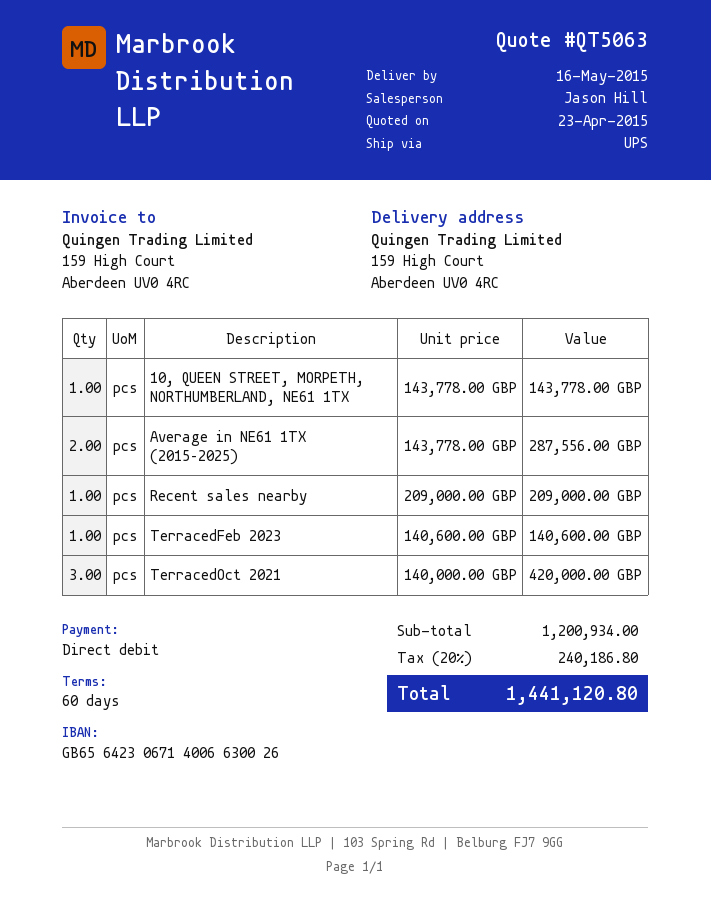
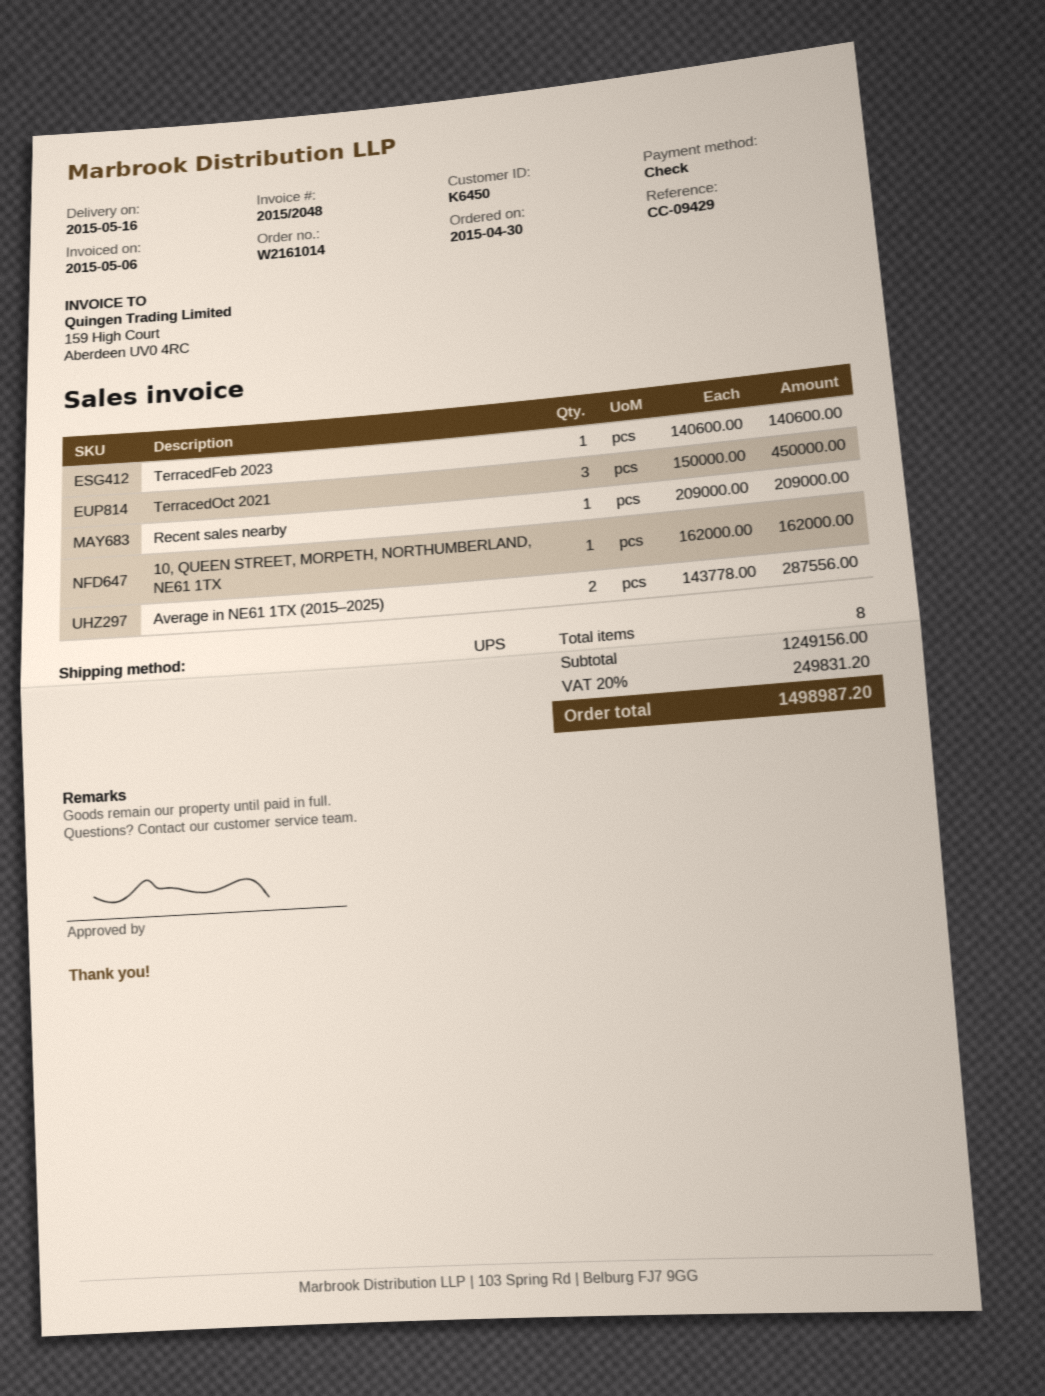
payment method: direct debit -> cheque
10, QUEEN STREET, MORPETH, NORTHUMBERLAND, NE61 1TX: 1 x 143778.00 = 143778.00 -> 1 x 162000.00 = 162000.00
TerracedOct 2021: 3 x 140000.00 = 420000.00 -> 3 x 150000.00 = 450000.00
subtotal: 1200934.00 -> 1249156.00
tax: 20% = 240186.80 -> 20% = 249831.20
total: 1441120.80 -> 1498987.20

